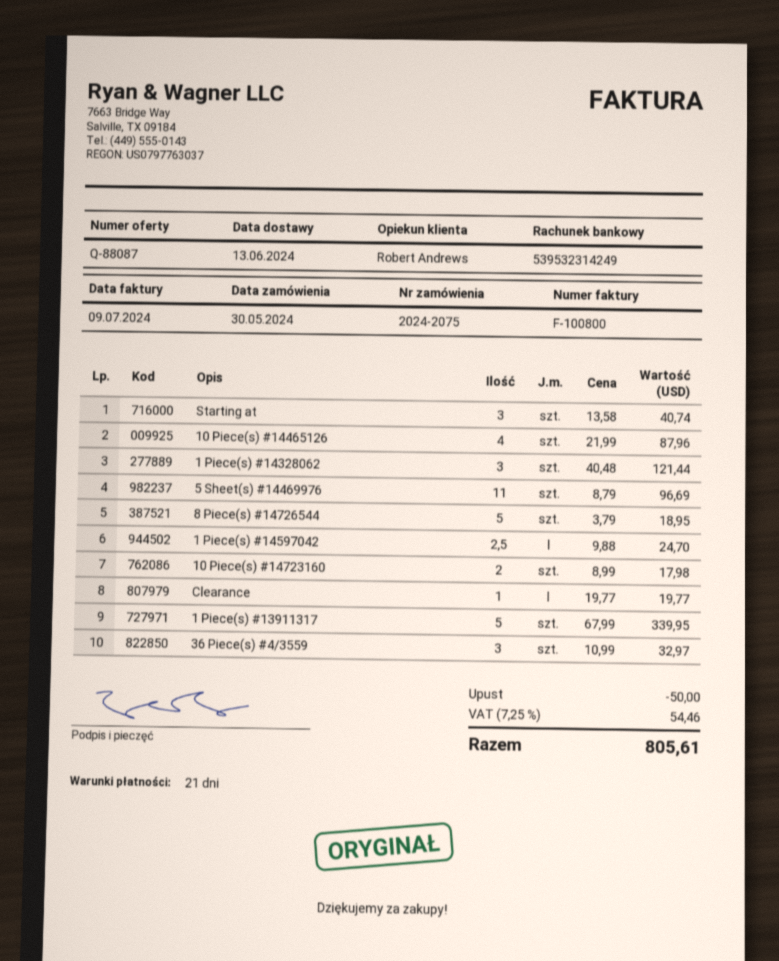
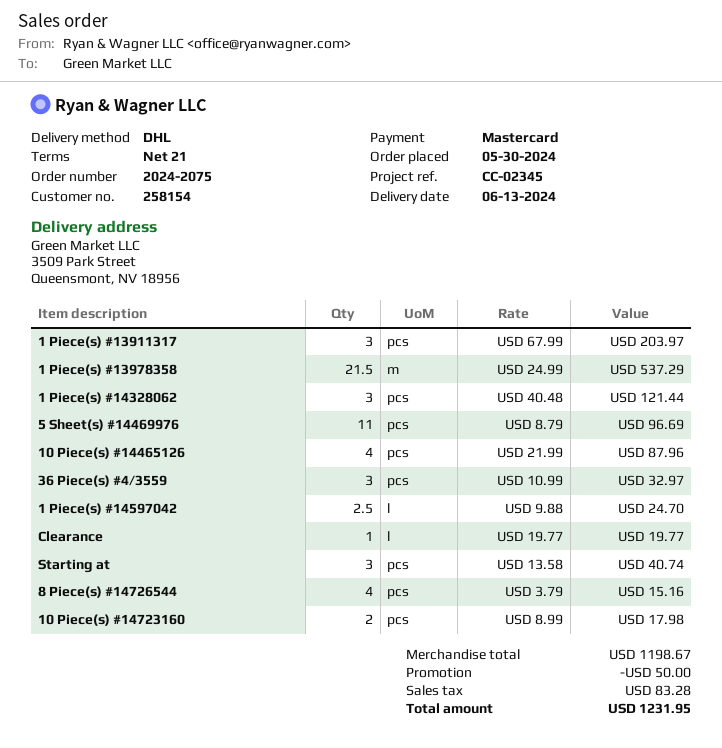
8 Piece(s) #14726544: 5 x 3.79 = 18.95 -> 4 x 3.79 = 15.16
1 Piece(s) #13911317: 5 x 67.99 = 339.95 -> 3 x 67.99 = 203.97
1 Piece(s) #13978358: none -> 21.5 x 24.99 = 537.29
tax: 54.46 -> 83.28
total: 805.61 -> 1231.95

